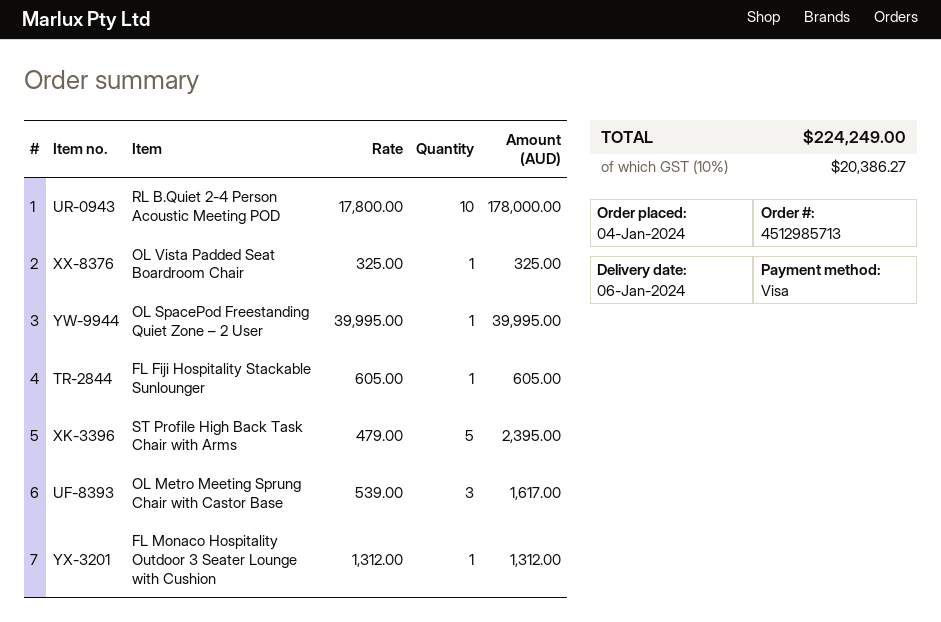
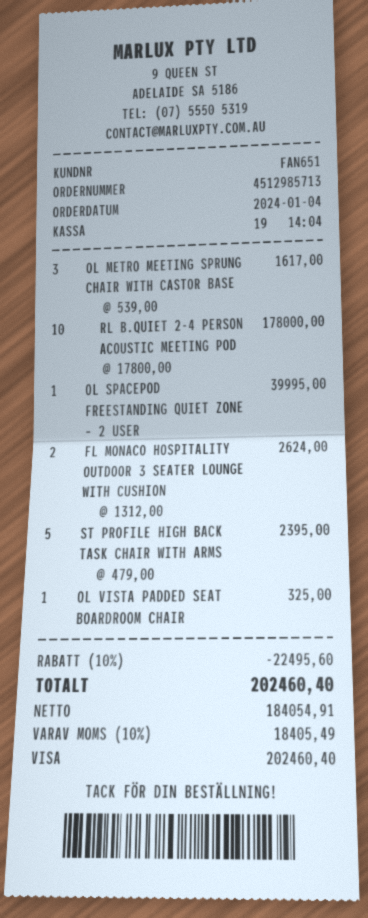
FL Fiji Hospitality Stackable Sunlounger: 1 x 605.00 = 605.00 -> none
FL Monaco Hospitality Outdoor 3 Seater Lounge with Cushion: 1 x 1312.00 = 1312.00 -> 2 x 1312.00 = 2624.00
discount: none -> 10% = 22495.60
tax: 10% = 20386.27 -> 10% = 18405.49
total: 224249.00 -> 202460.40

